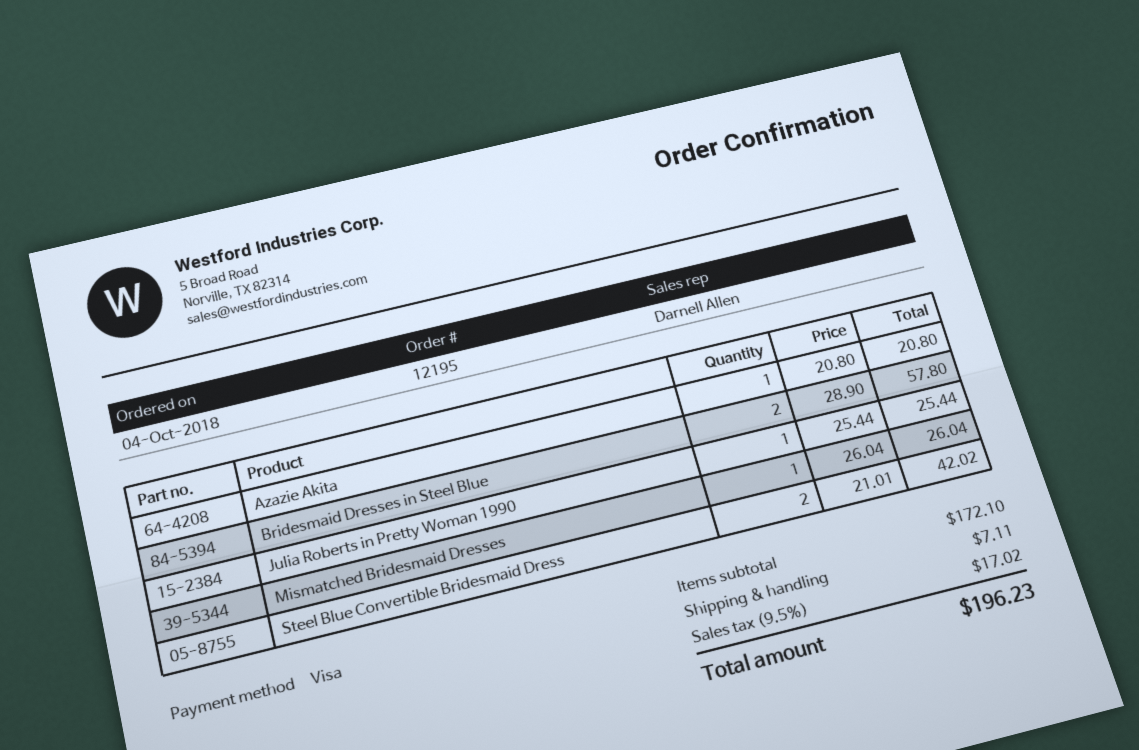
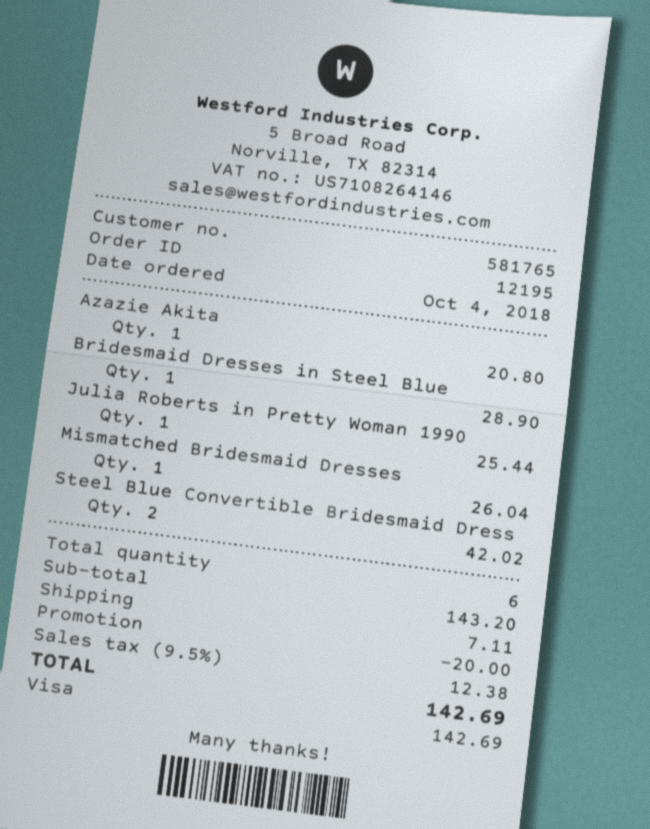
Bridesmaid Dresses in Steel Blue: 2 for 57.80 -> 1 for 28.90
subtotal: 172.10 -> 143.20
discount: none -> 20.00
tax: 9.5% = 17.02 -> 9.5% = 12.38
total: 196.23 -> 142.69

